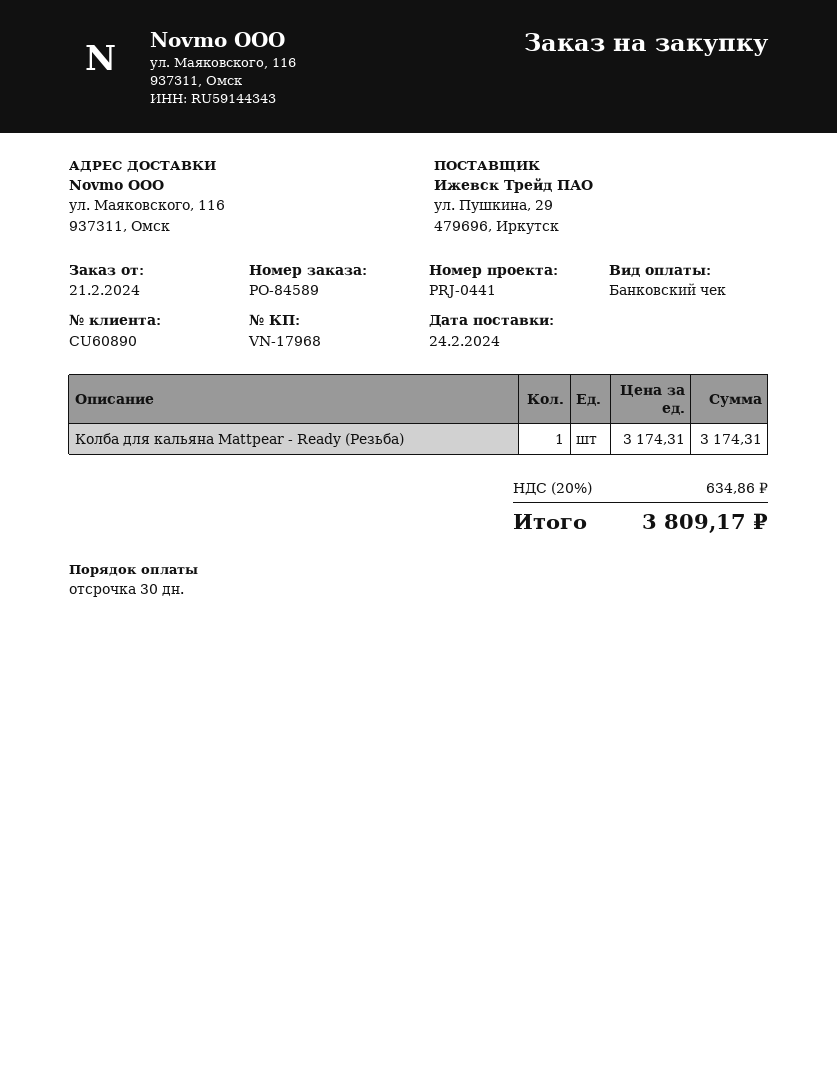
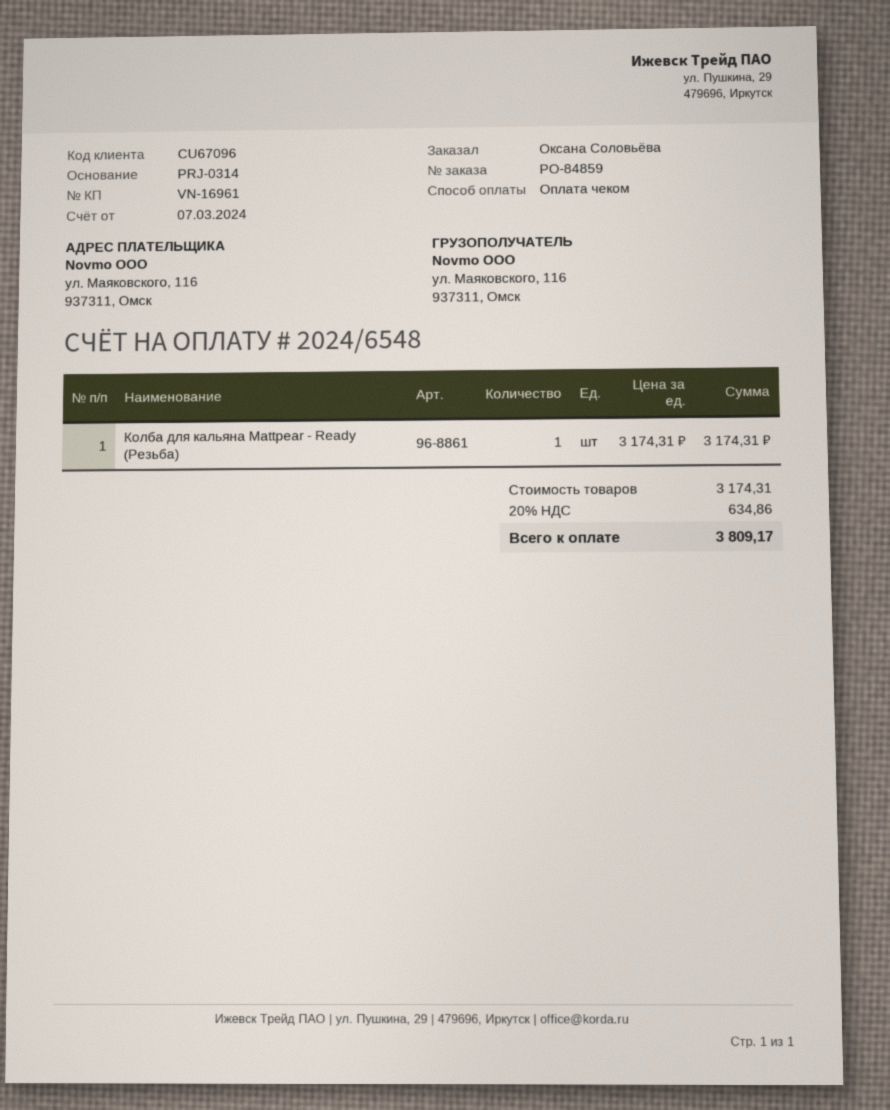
quote number: VN-17968 -> VN-16961
order number: PO-84589 -> PO-84859
customer number: CU60890 -> CU67096
reference: PRJ-0441 -> PRJ-0314

